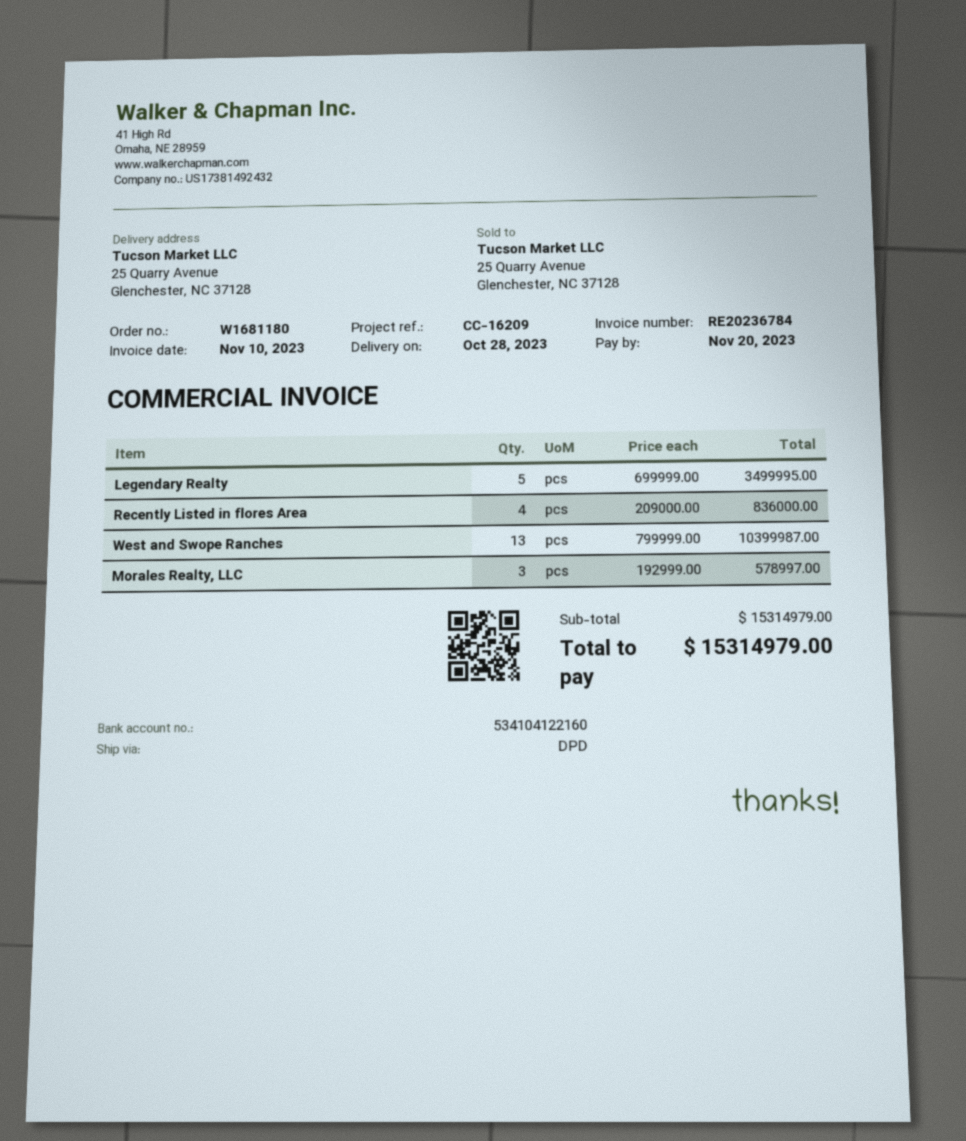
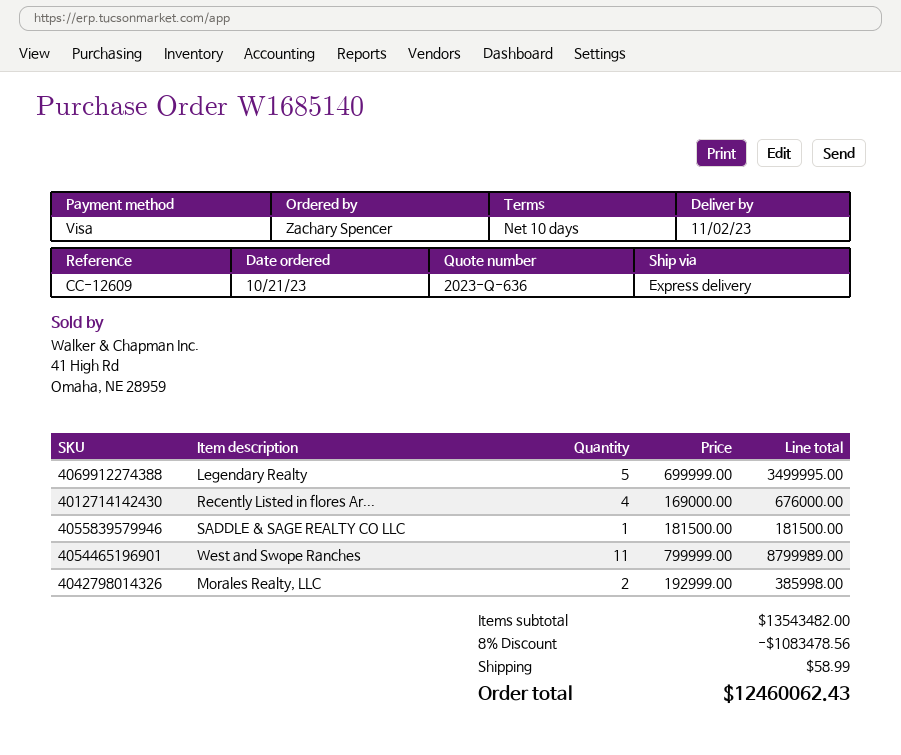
order number: W1681180 -> W1685140
delivery date: 2023-10-28 -> 2023-11-02
reference: CC-16209 -> CC-12609
shipping method: DPD -> express
Recently Listed in flores Area: 4 x 209000.00 = 836000.00 -> 4 x 169000.00 = 676000.00
West and Swope Ranches: 13 x 799999.00 = 10399987.00 -> 11 x 799999.00 = 8799989.00
Morales Realty, LLC: 3 x 192999.00 = 578997.00 -> 2 x 192999.00 = 385998.00
SADDLE & SAGE REALTY CO LLC: none -> 1 x 181500.00 = 181500.00
subtotal: 15314979.00 -> 13543482.00
discount: none -> 8% = 1083478.56
shipping: none -> 58.99
total: 15314979.00 -> 12460062.43

